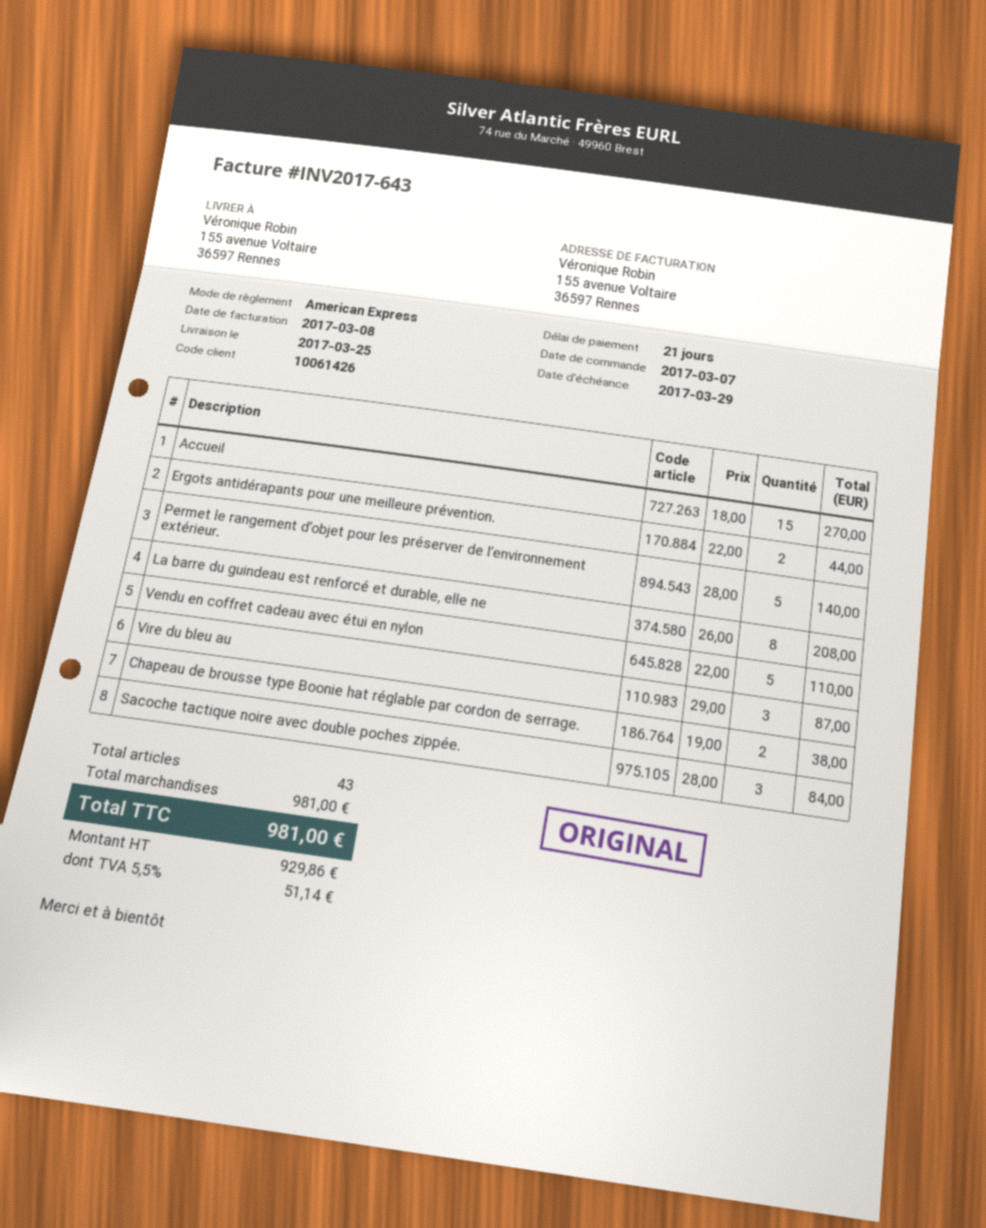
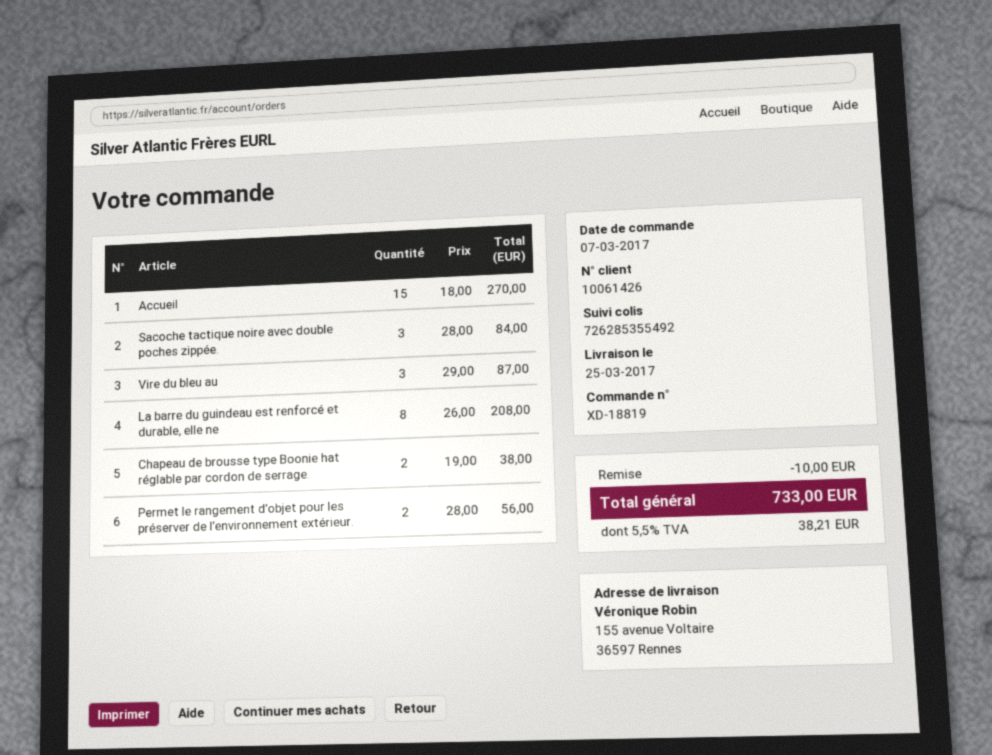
Ergots antidérapants pour une meilleure prévention.: 2 x 22.00 = 44.00 -> none
Permet le rangement d’objet pour les préserver de l’environnement extérieur.: 5 x 28.00 = 140.00 -> 2 x 28.00 = 56.00
Vendu en coffret cadeau avec étui en nylon: 5 x 22.00 = 110.00 -> none
discount: none -> 10.00
tax: 5.5% = 51.14 -> 5.5% = 38.21
total: 981.00 -> 733.00

